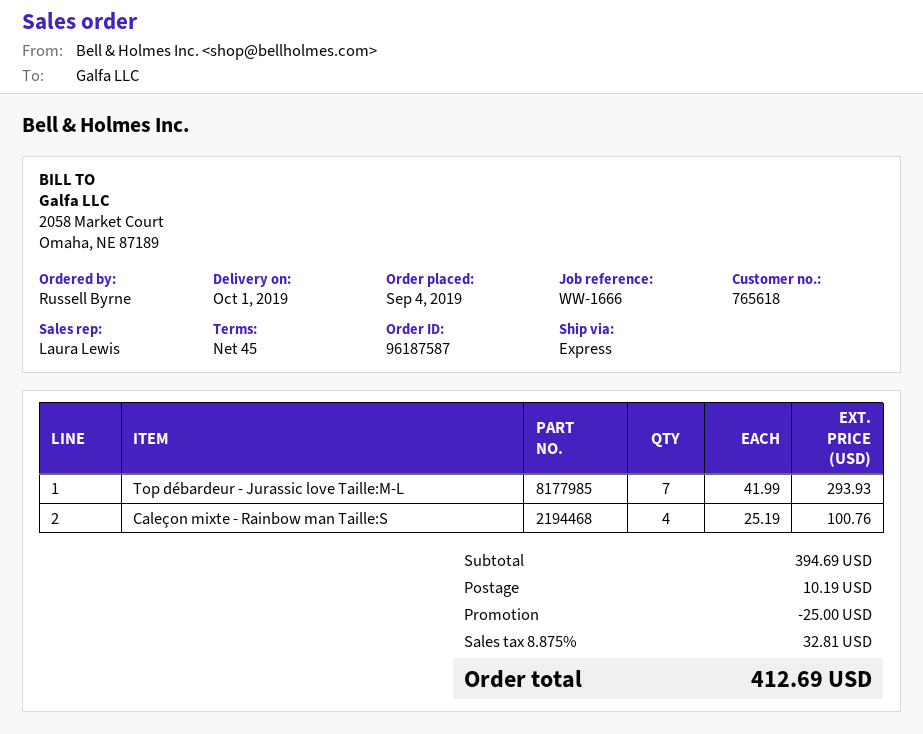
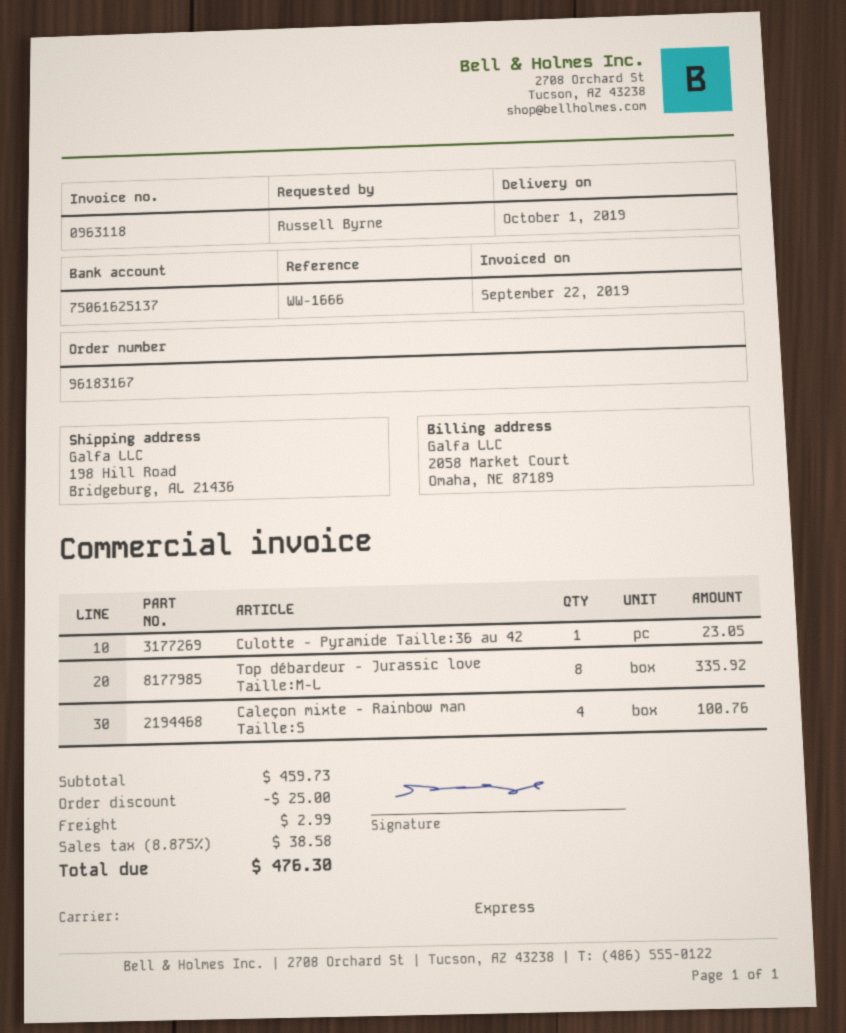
order number: 96187587 -> 96183167
Top débardeur - Jurassic love Taille:M-L: 7 for 293.93 -> 8 for 335.92
Culotte - Pyramide Taille:36 au 42: none -> 1 for 23.05
subtotal: 394.69 -> 459.73
shipping: 10.19 -> 2.99
tax: 8.875% = 32.81 -> 8.875% = 38.58
total: 412.69 -> 476.30

